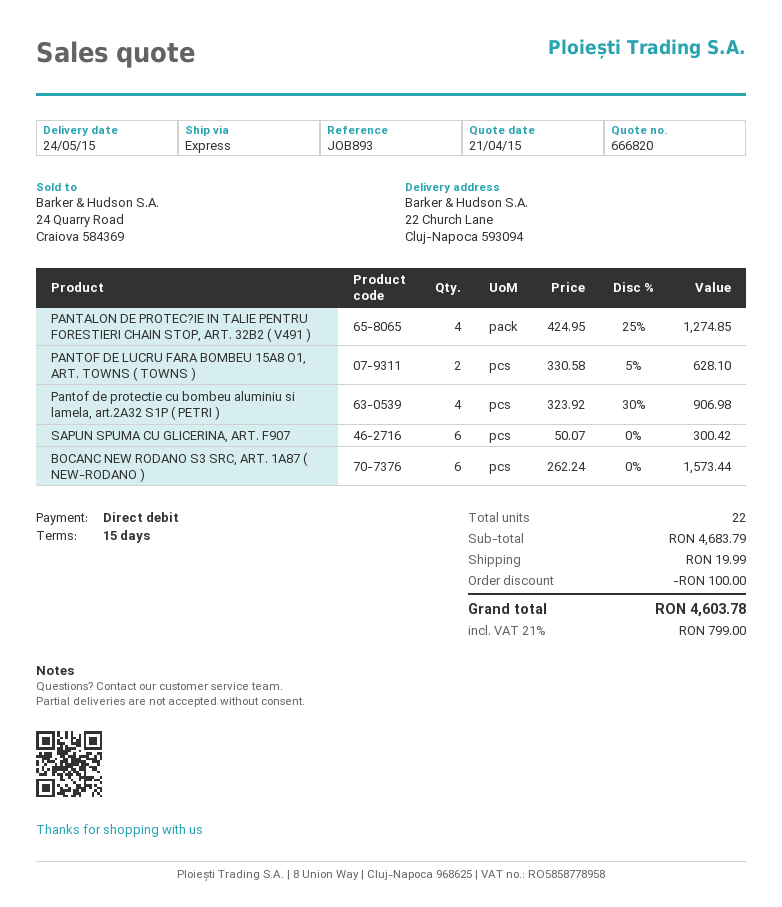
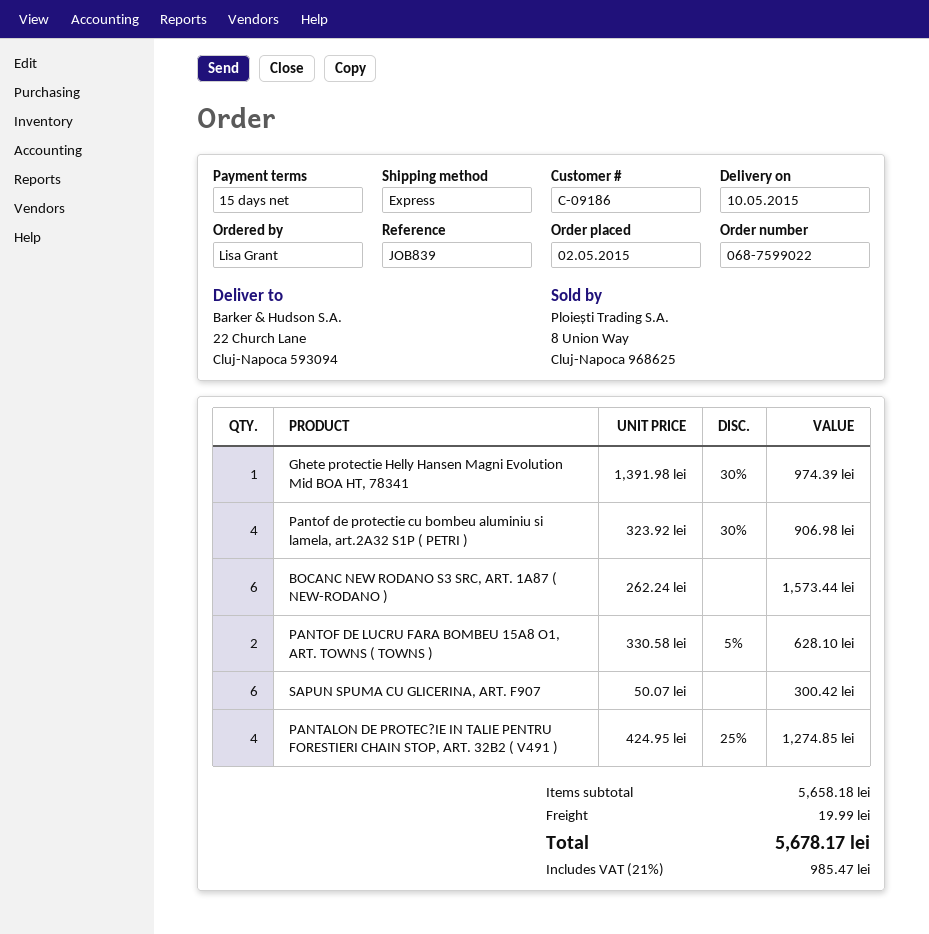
delivery date: 2015-05-24 -> 2015-05-10
reference: JOB893 -> JOB839
Ghete protectie Helly Hansen Magni Evolution Mid BOA HT, 78341: none -> 1 x 1391.98 - 30% = 974.39
subtotal: 4683.79 -> 5658.18
discount: 100.00 -> none
tax: 21% = 799.00 -> 21% = 985.47
total: 4603.78 -> 5678.17

